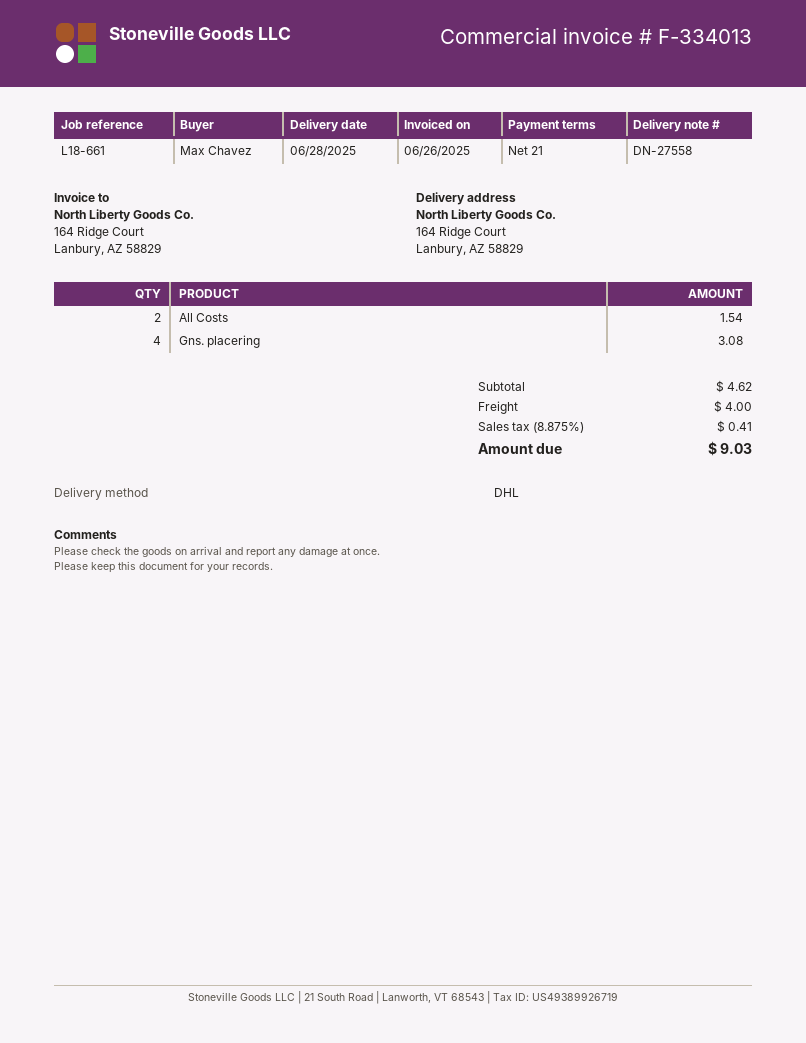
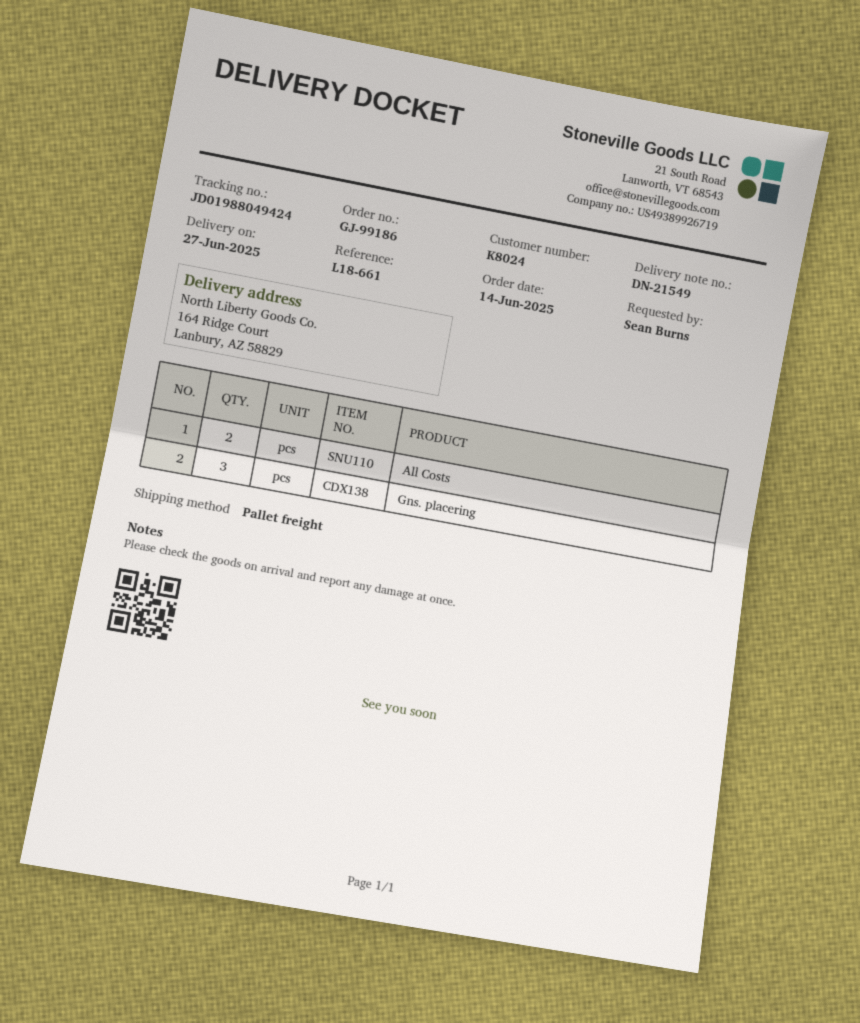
delivery note number: DN-27558 -> DN-21549
delivery date: 2025-06-28 -> 2025-06-27
ordered by: Max Chavez -> Sean Burns
shipping method: DHL -> pallet freight
Gns. placering: 4 -> 3

